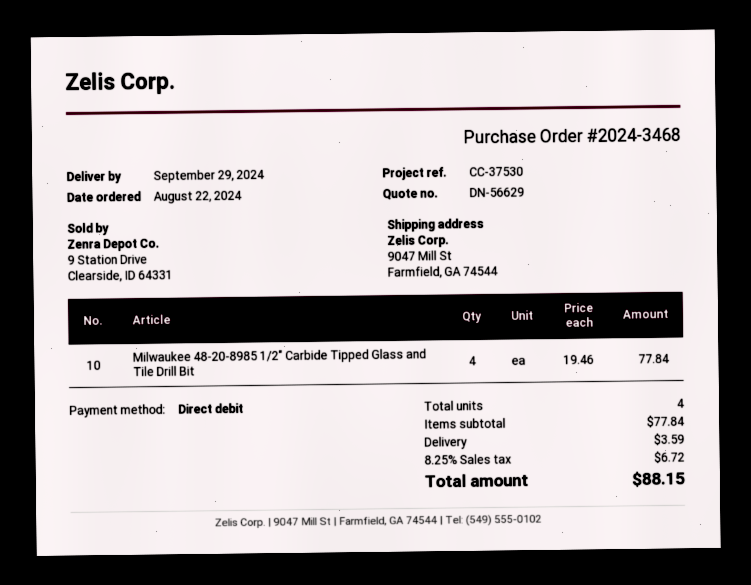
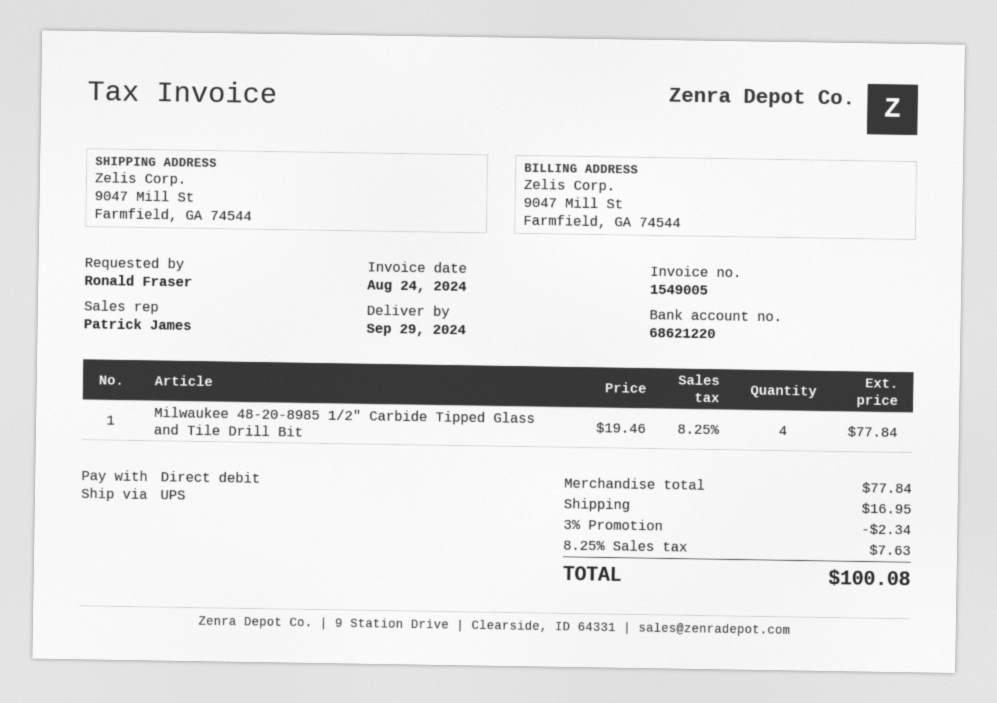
discount: none -> 3% = 2.34
shipping: 3.59 -> 16.95
tax: 8.25% = 6.72 -> 8.25% = 7.63
total: 88.15 -> 100.08

